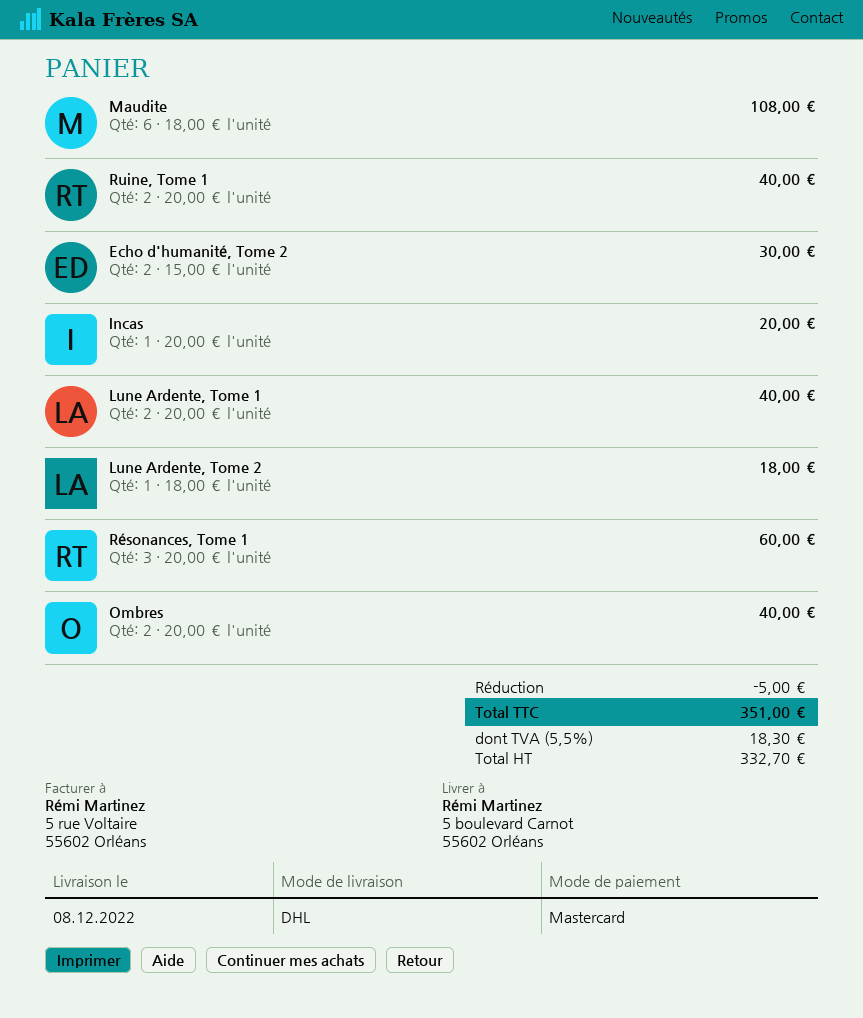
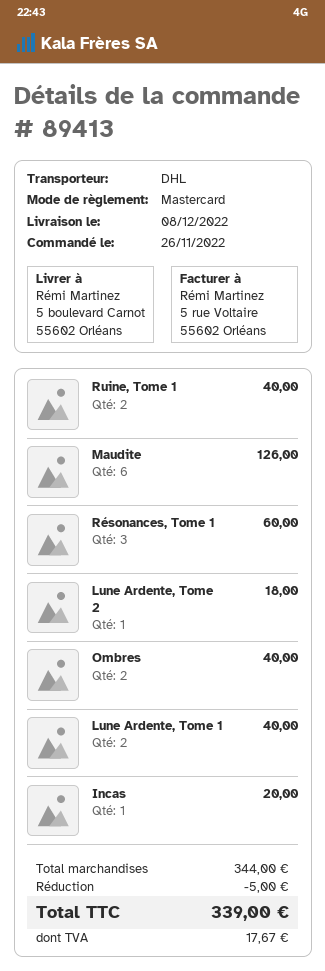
Maudite: 6 for 108.00 -> 6 for 126.00
Echo d'humanité, Tome 2: 2 for 30.00 -> none
tax: 18.30 -> 17.67
total: 351.00 -> 339.00

